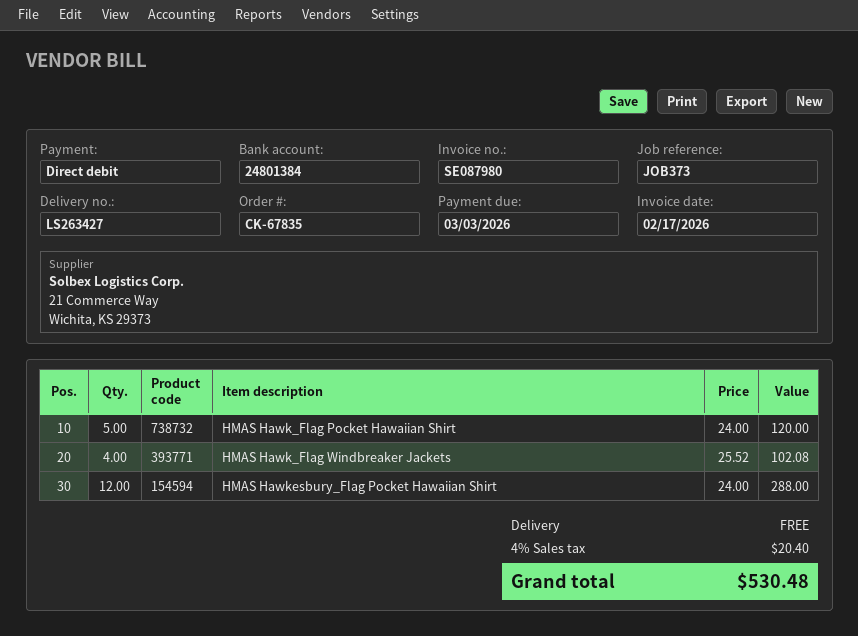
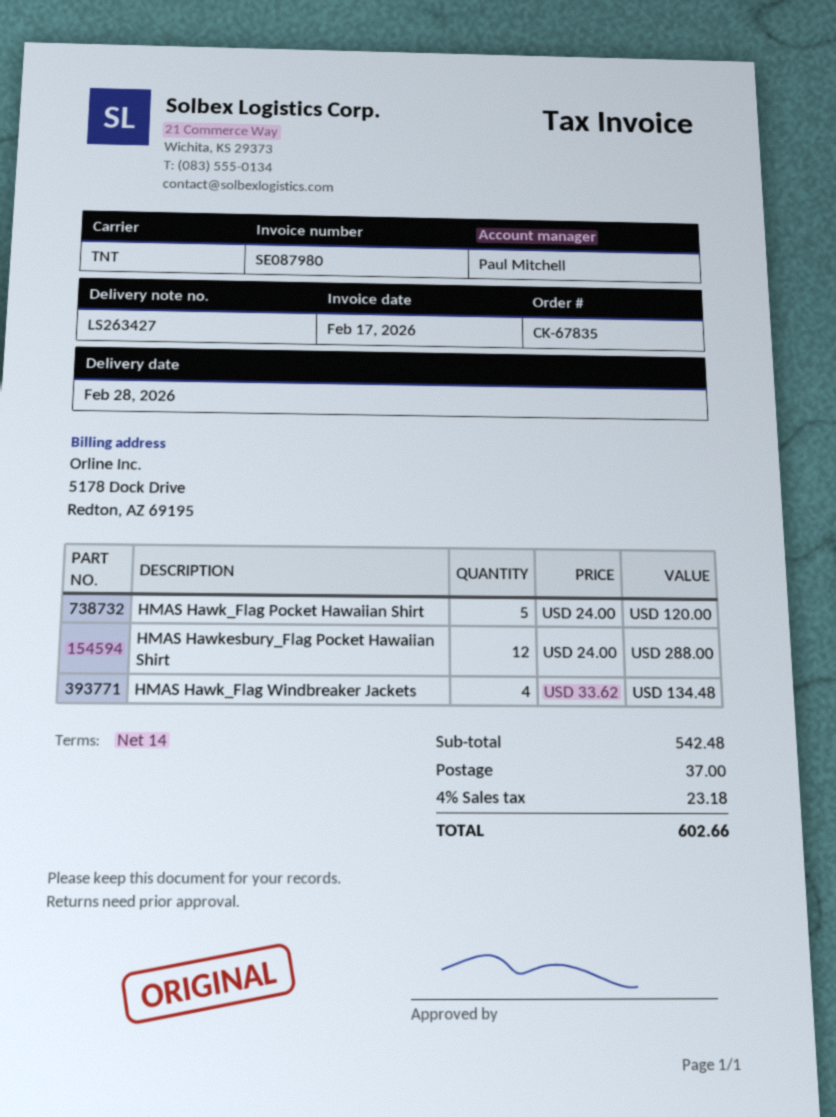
HMAS Hawk_Flag Windbreaker Jackets: 4 x 25.52 = 102.08 -> 4 x 33.62 = 134.48
shipping: 0.00 -> 37.00
tax: 4% = 20.40 -> 4% = 23.18
total: 530.48 -> 602.66

